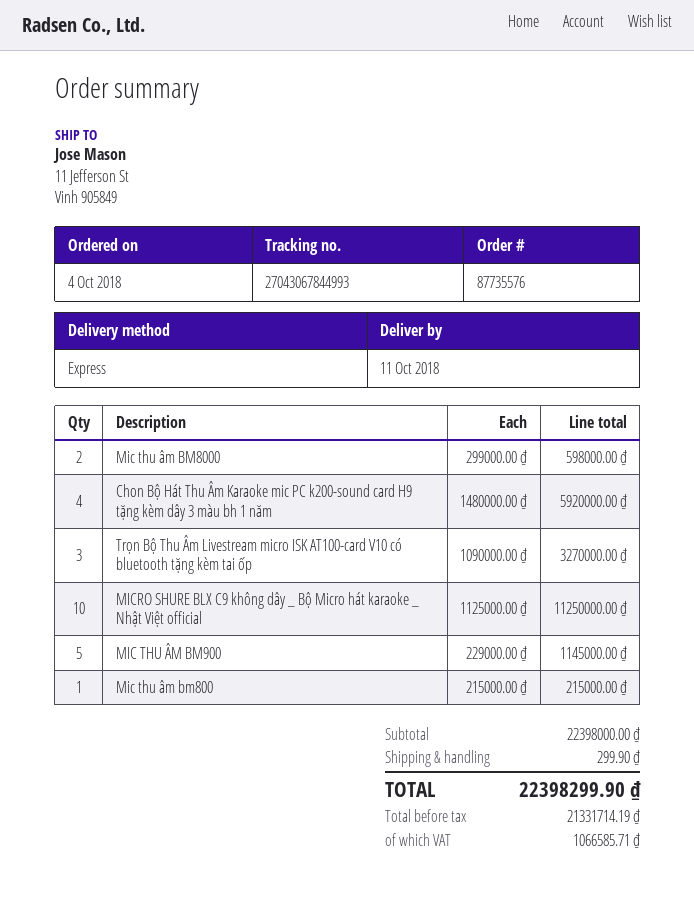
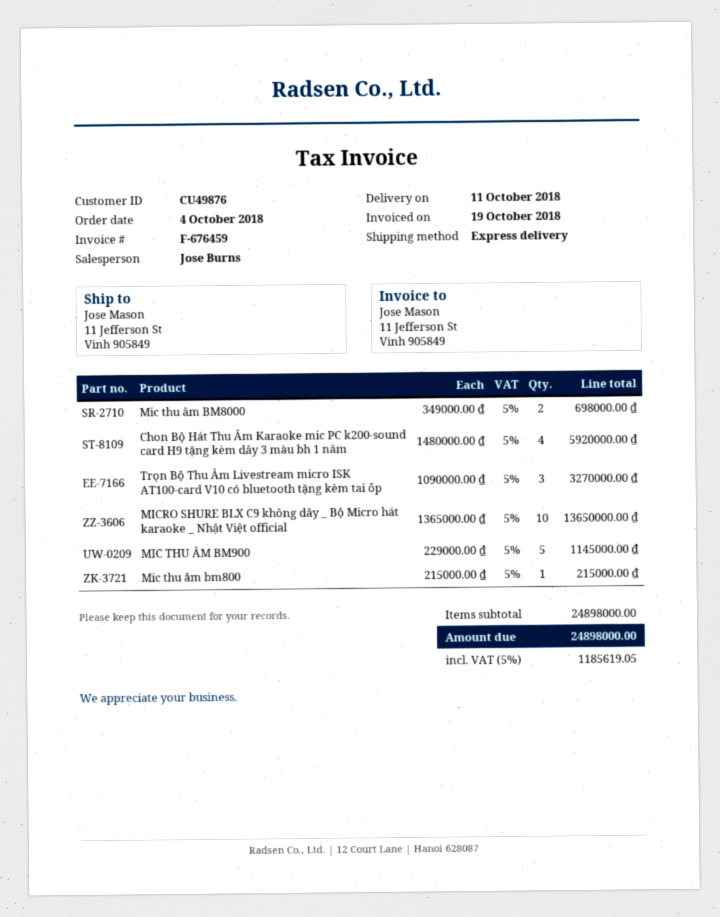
Mic thu âm BM8000: 2 x 299000.00 = 598000.00 -> 2 x 349000.00 = 698000.00
MICRO SHURE BLX C9 không dây _ Bộ Micro hát karaoke _ Nhật Việt official: 10 x 1125000.00 = 11250000.00 -> 10 x 1365000.00 = 13650000.00
subtotal: 22398000.00 -> 24898000.00
shipping: 299.90 -> none
tax: 1066585.71 -> 1185619.05
total: 22398299.90 -> 24898000.00

